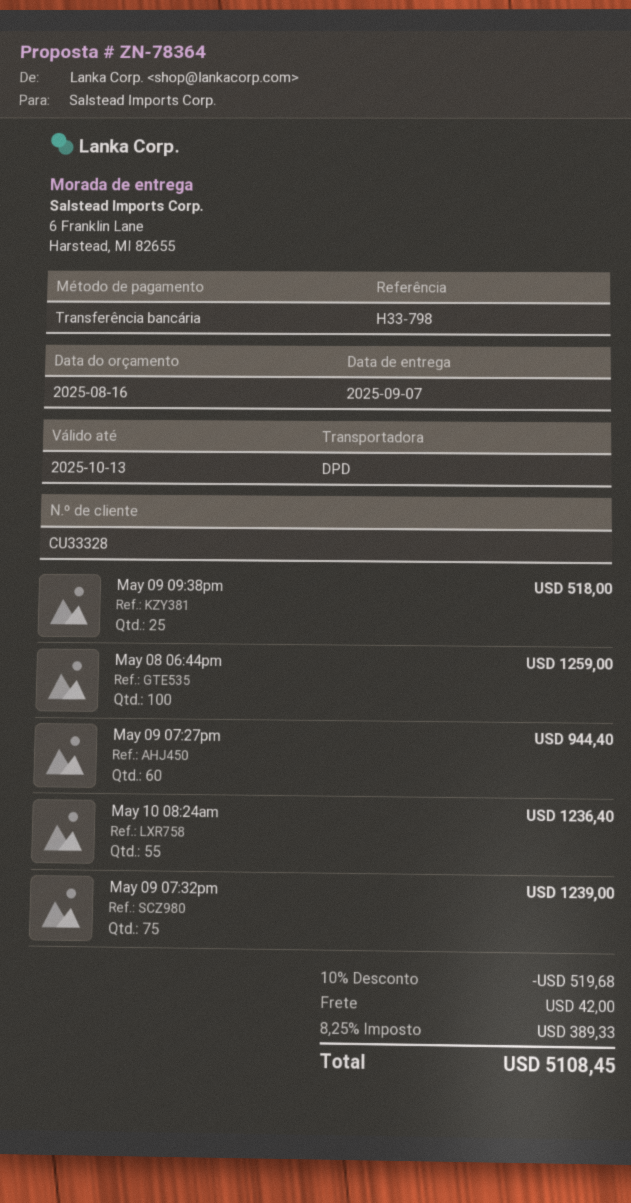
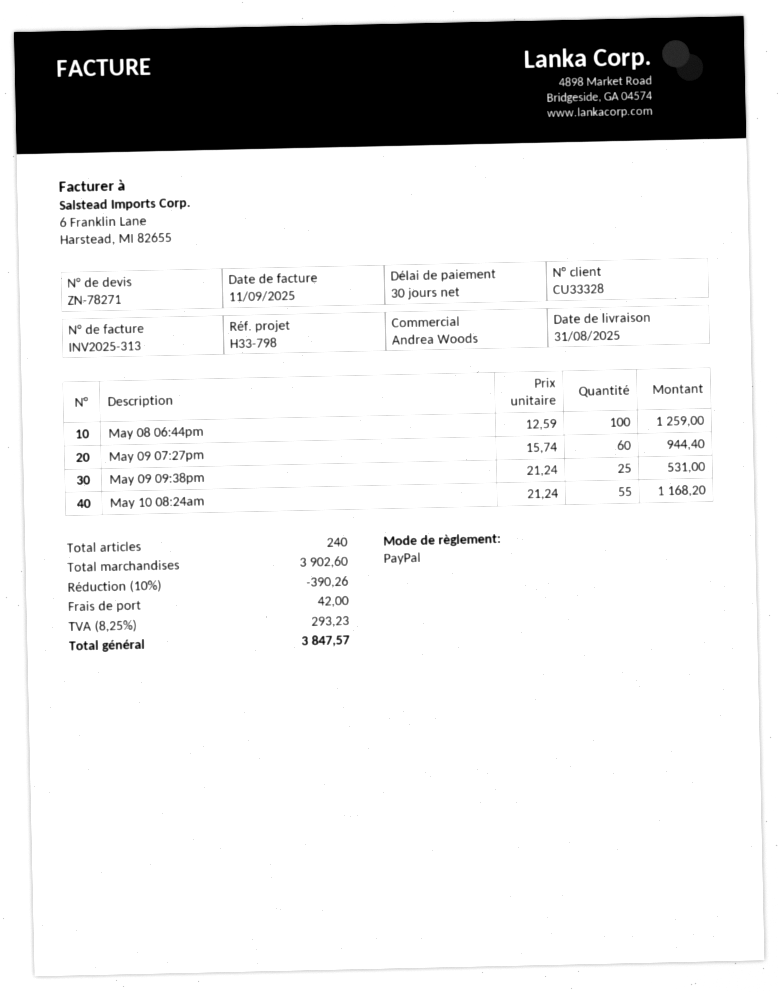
quote number: ZN-78364 -> ZN-78271
delivery date: 2025-09-07 -> 2025-08-31
payment method: bank transfer -> PayPal
May 09 09:38pm: 25 for 518.00 -> 25 for 531.00
May 10 08:24am: 55 for 1236.40 -> 55 for 1168.20
May 09 07:32pm: 75 for 1239.00 -> none
discount: 10% = 519.68 -> 10% = 390.26
tax: 8.25% = 389.33 -> 8.25% = 293.23
total: 5108.45 -> 3847.57

